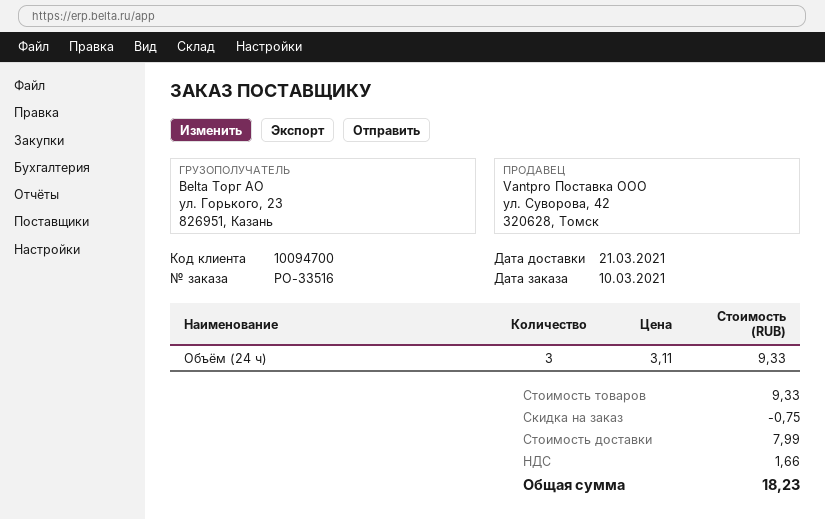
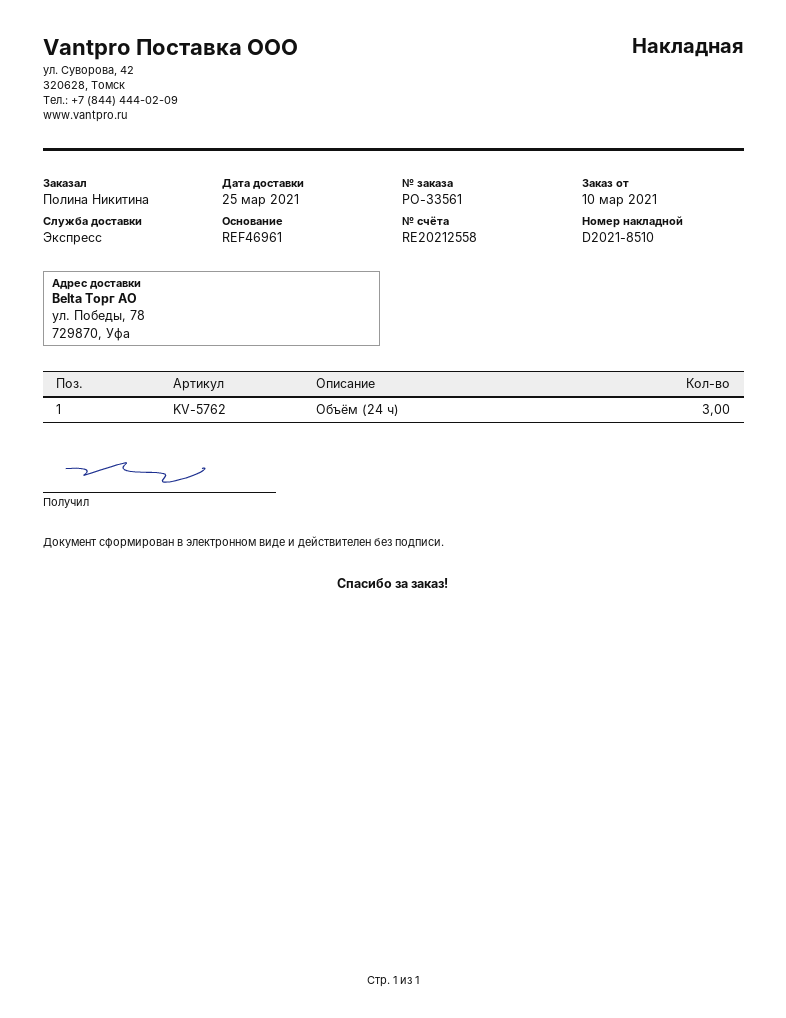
order number: PO-33516 -> PO-33561
delivery date: 2021-03-21 -> 2021-03-25
ship to: ул. Горького, 23, 826951, Казань -> ул. Победы, 78, 729870, Уфа

